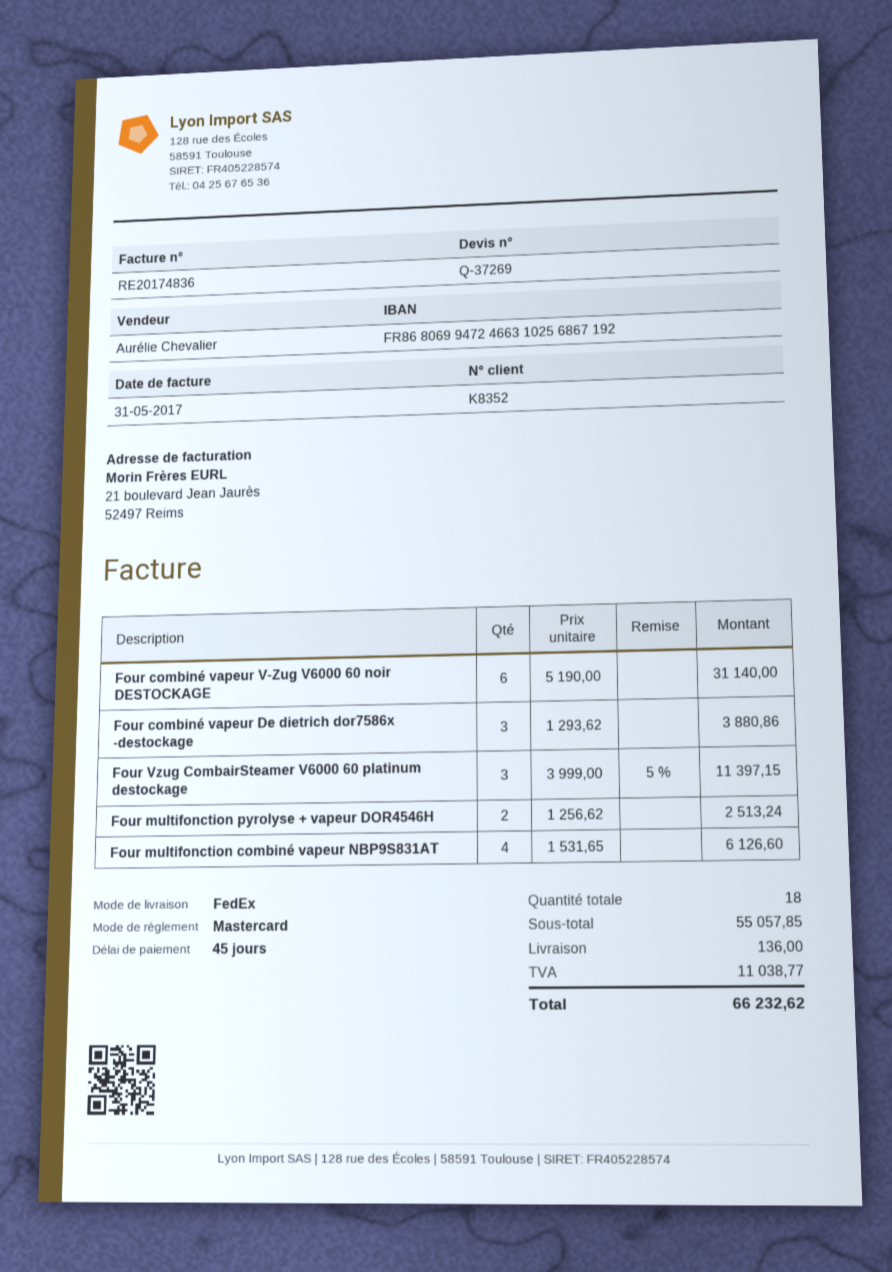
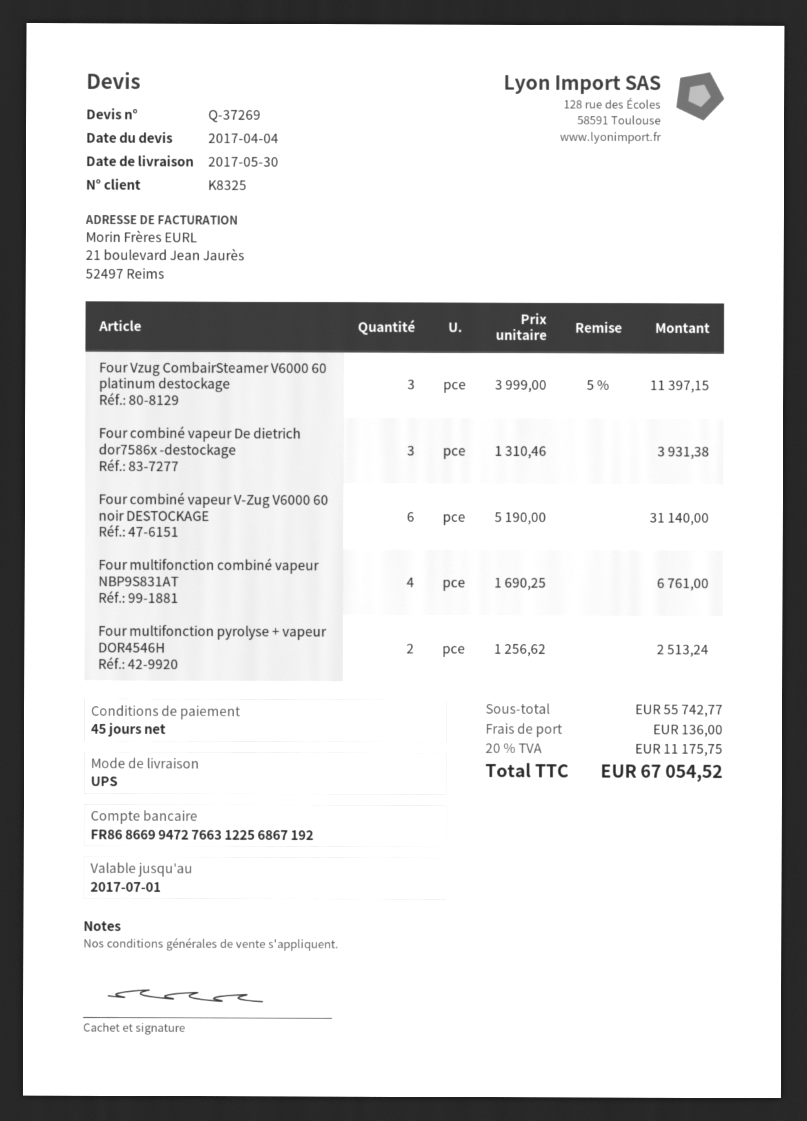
customer number: K8352 -> K8325
bank account: FR8680699472466310256867192 -> FR8686699472766312256867192
shipping method: FedEx -> UPS
Four combiné vapeur De dietrich dor7586x -destockage: 3 x 1293.62 = 3880.86 -> 3 x 1310.46 = 3931.38
Four multifonction combiné vapeur NBP9S831AT: 4 x 1531.65 = 6126.60 -> 4 x 1690.25 = 6761.00
subtotal: 55057.85 -> 55742.77
tax: 11038.77 -> 11175.75
total: 66232.62 -> 67054.52

